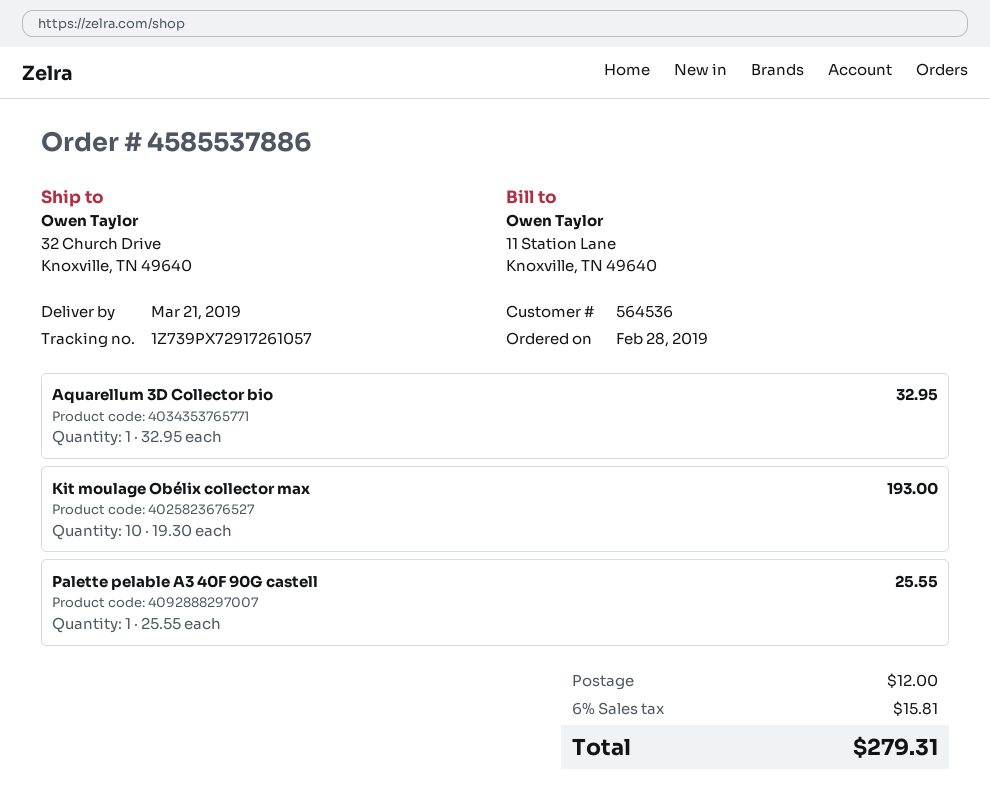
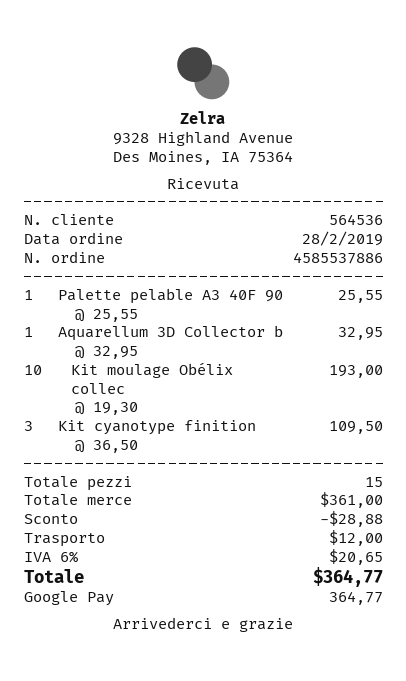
Kit cyanotype finition: none -> 3 x 36.50 = 109.50
discount: none -> 28.88
tax: 6% = 15.81 -> 6% = 20.65
total: 279.31 -> 364.77

